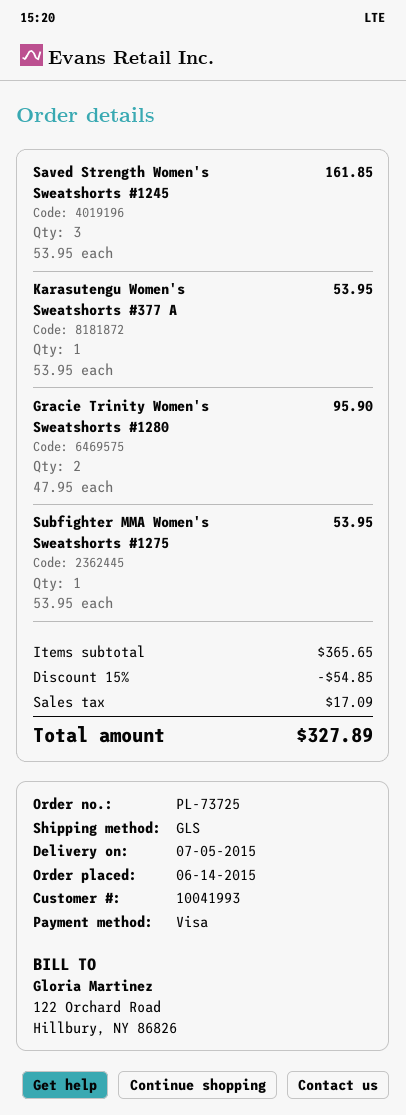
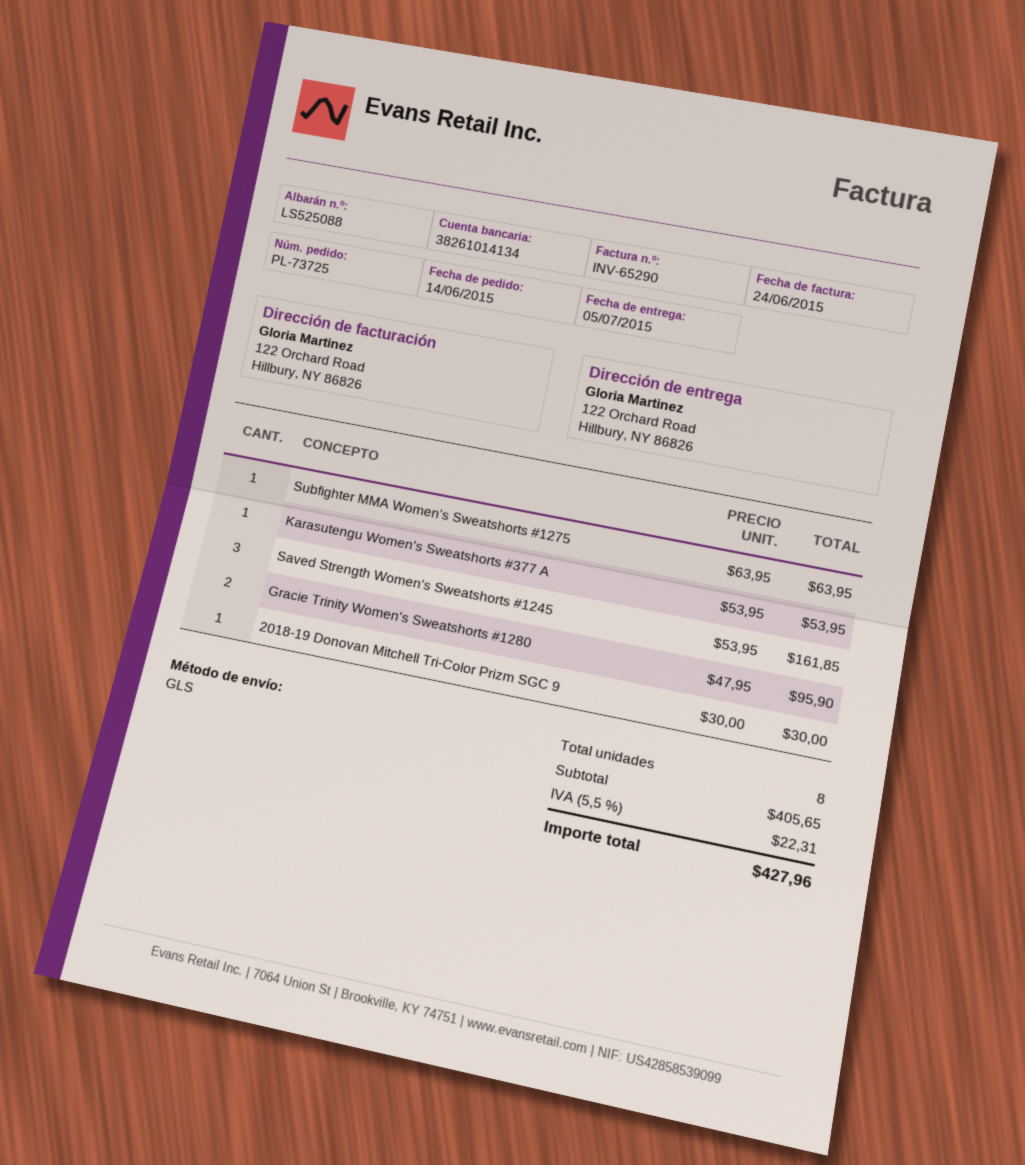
Subfighter MMA Women's Sweatshorts #1275: 1 x 53.95 = 53.95 -> 1 x 63.95 = 63.95
2018-19 Donovan Mitchell Tri-Color Prizm SGC 9: none -> 1 x 30.00 = 30.00
subtotal: 365.65 -> 405.65
discount: 15% = 54.85 -> none
tax: 17.09 -> 22.31
total: 327.89 -> 427.96

